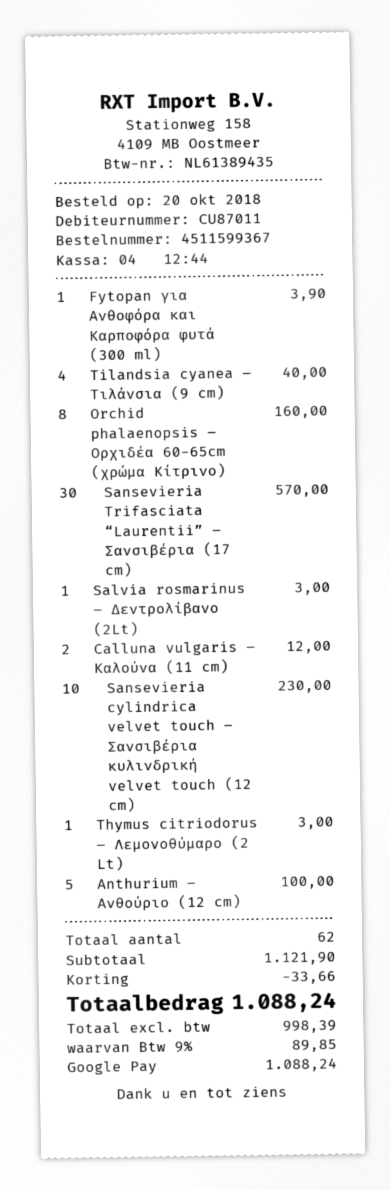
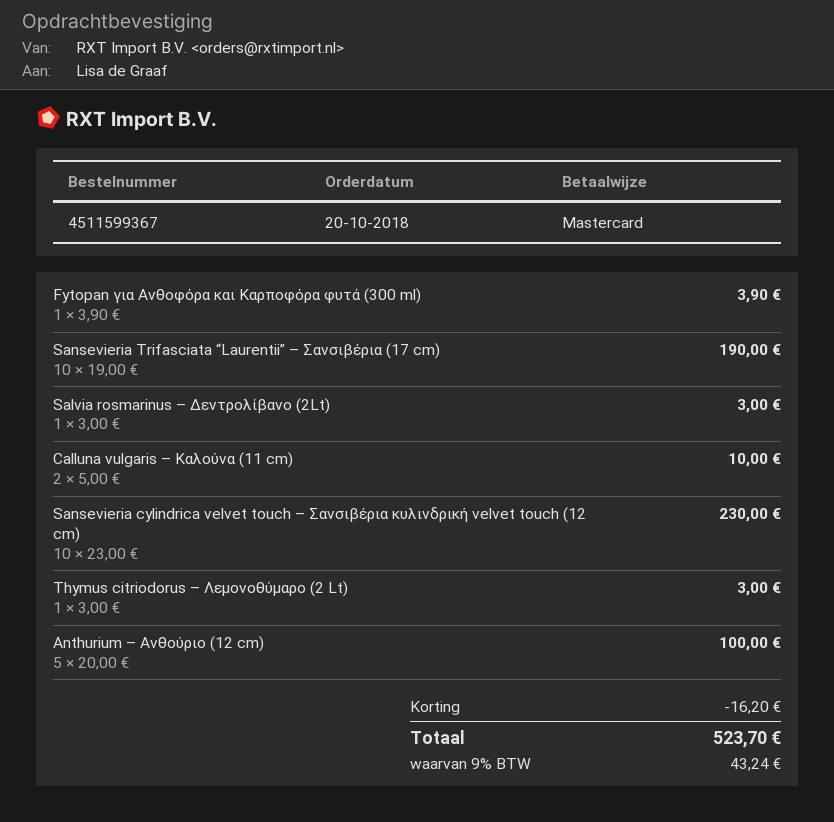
payment method: Google Pay -> Mastercard
Tilandsia cyanea – Τιλάνσια (9 cm): 4 for 40.00 -> none
Orchid phalaenopsis – Ορχιδέα 60-65cm (χρώμα Κίτρινο): 8 for 160.00 -> none
Sansevieria Trifasciata “Laurentii” – Σανσιβέρια (17 cm): 30 for 570.00 -> 10 for 190.00
Calluna vulgaris – Καλούνα (11 cm): 2 for 12.00 -> 2 for 10.00
discount: 33.66 -> 16.20
tax: 9% = 89.85 -> 9% = 43.24
total: 1088.24 -> 523.70

